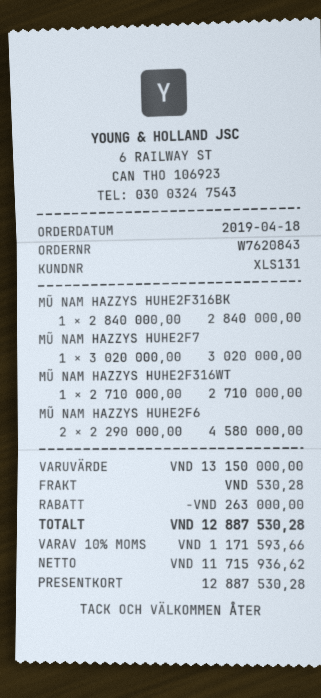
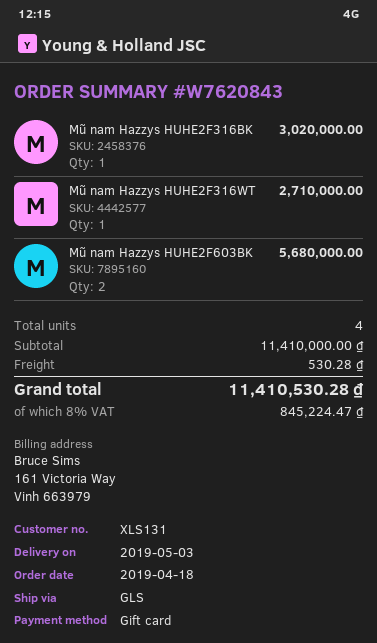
MŨ NAM HAZZYS HUHE2F316BK: 1 for 2840000.00 -> 1 for 3020000.00
MŨ NAM HAZZYS HUHE2F7: 1 for 3020000.00 -> none
MŨ NAM HAZZYS HUHE2F6: 2 for 4580000.00 -> 2 for 5680000.00
subtotal: 13150000.00 -> 11410000.00
discount: 263000.00 -> none
tax: 10% = 1171593.66 -> 8% = 845224.47
total: 12887530.28 -> 11410530.28

